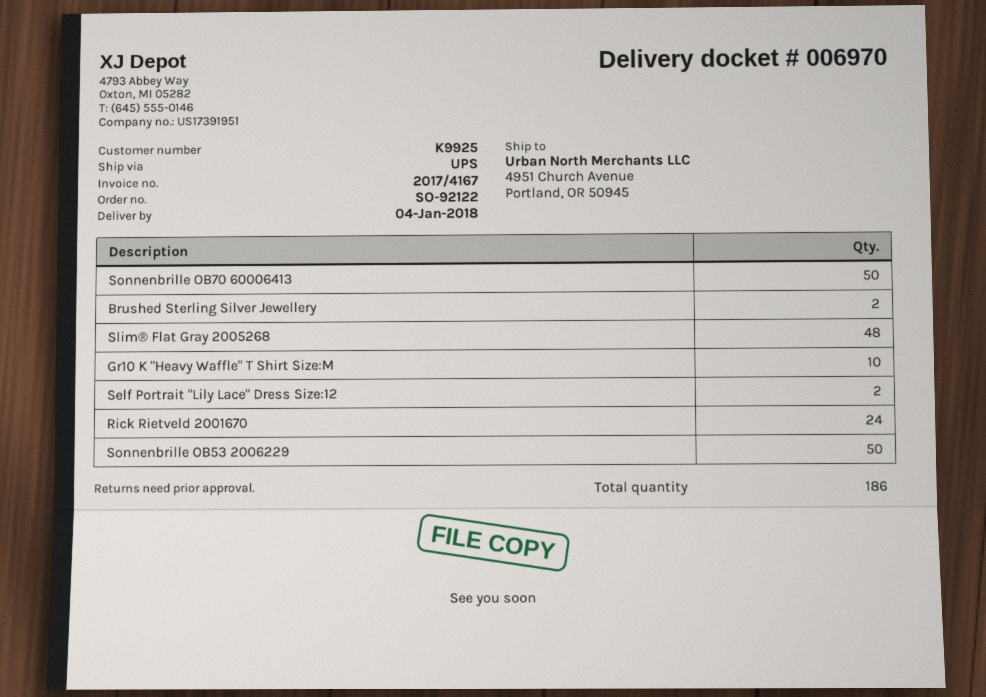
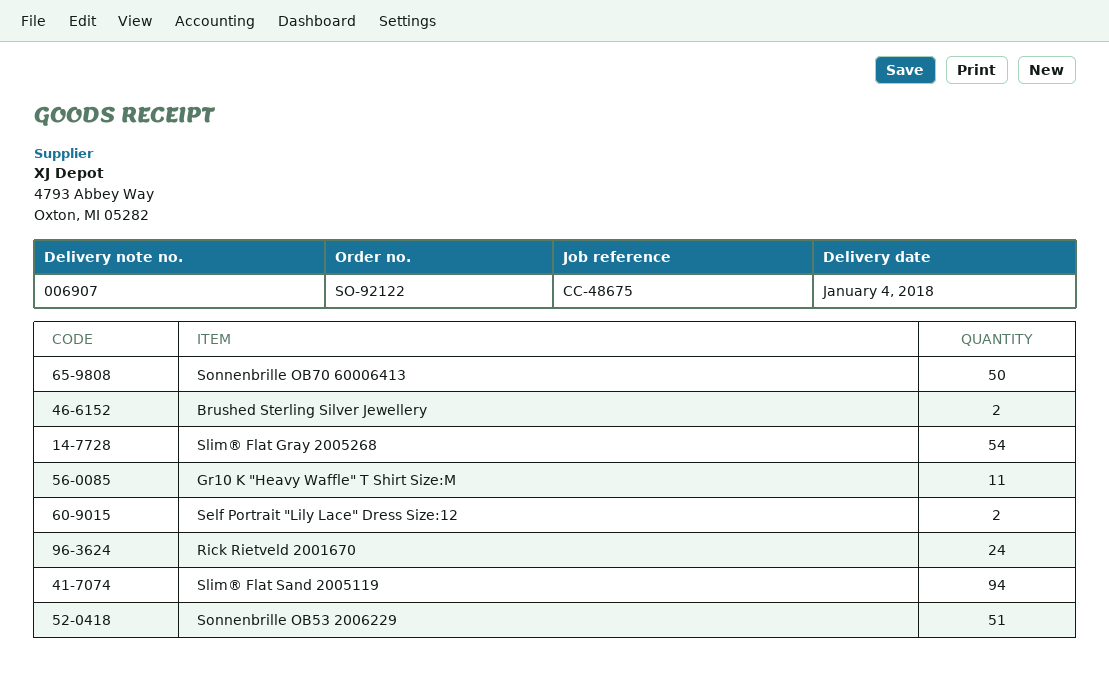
delivery note number: 006970 -> 006907
Slim® Flat Gray 2005268: 48 -> 54
Gr10 K "Heavy Waffle" T Shirt Size:M: 10 -> 11
Sonnenbrille OB53 2006229: 50 -> 51
Slim® Flat Sand 2005119: none -> 94

